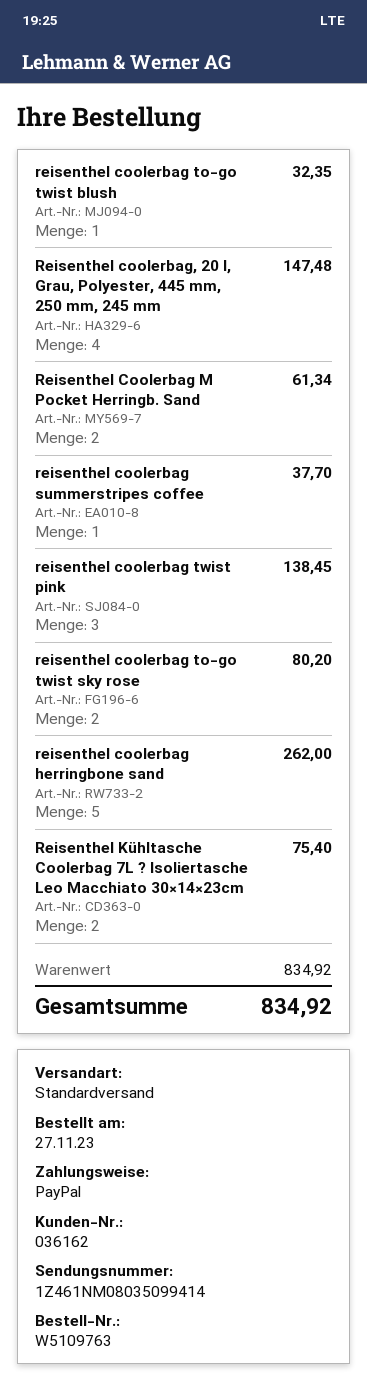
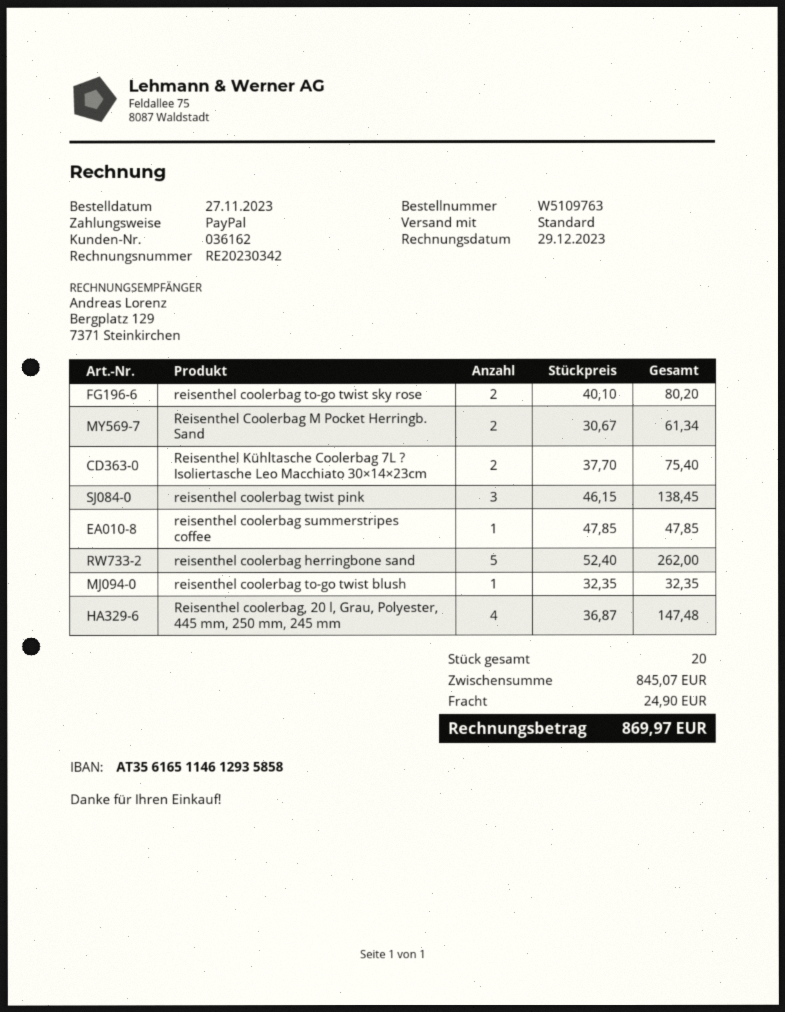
reisenthel coolerbag summerstripes coffee: 1 for 37.70 -> 1 for 47.85
subtotal: 834.92 -> 845.07
shipping: none -> 24.90
total: 834.92 -> 869.97

